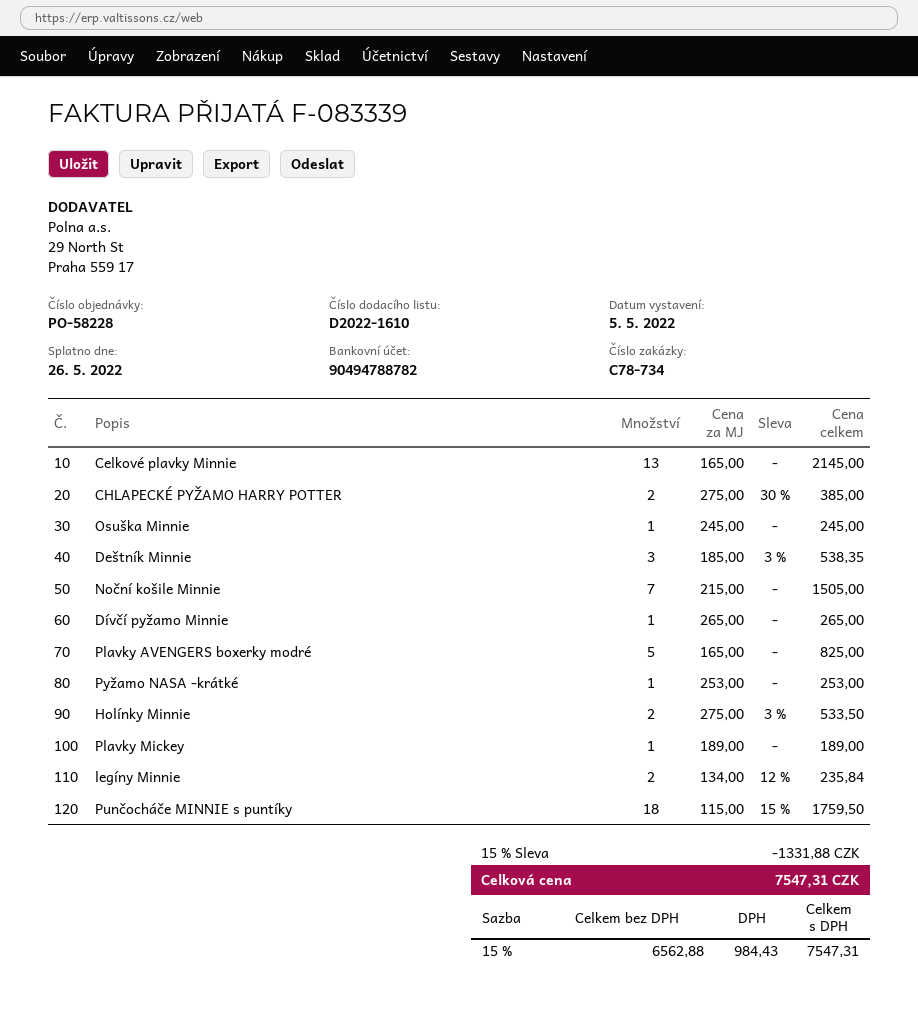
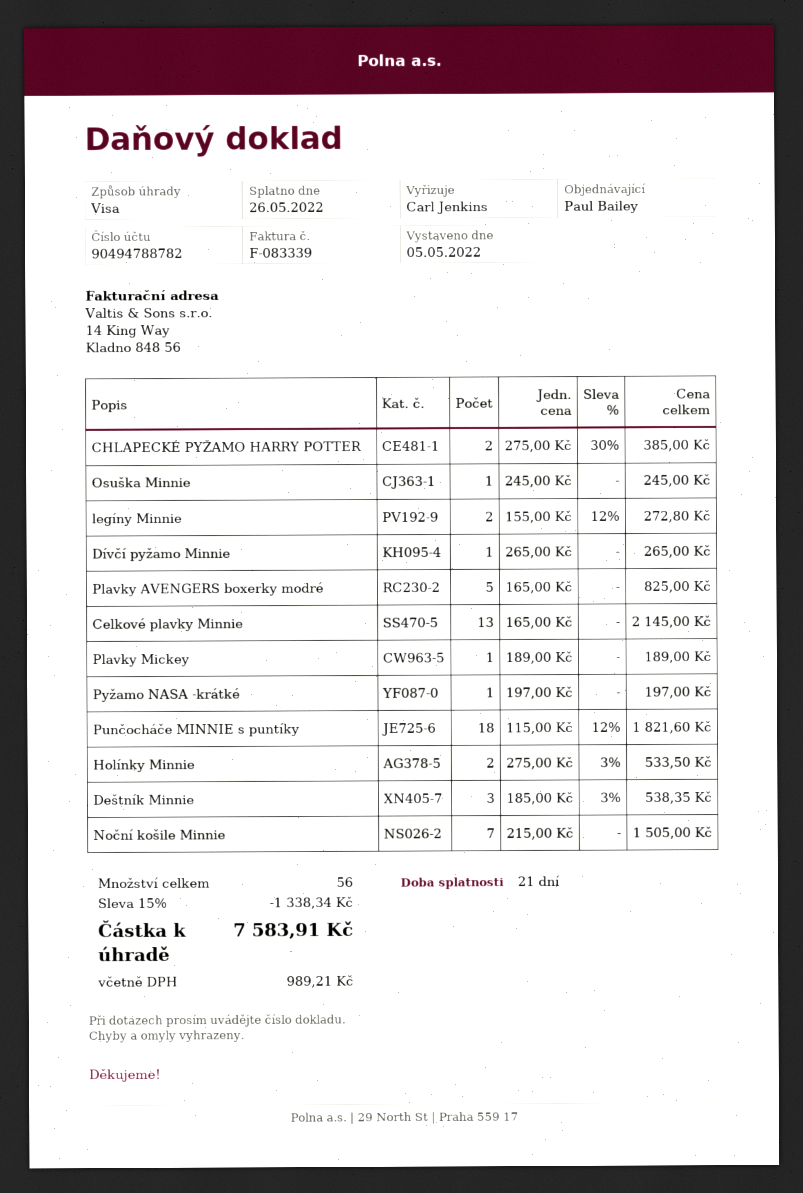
Pyžamo NASA -krátké: 1 x 253.00 = 253.00 -> 1 x 197.00 = 197.00
legíny Minnie: 2 x 134.00 - 12% = 235.84 -> 2 x 155.00 - 12% = 272.80
Punčocháče MINNIE s puntíky: 18 x 115.00 - 15% = 1759.50 -> 18 x 115.00 - 12% = 1821.60
discount: 15% = 1331.88 -> 15% = 1338.34
tax: 984.43 -> 989.21
total: 7547.31 -> 7583.91

